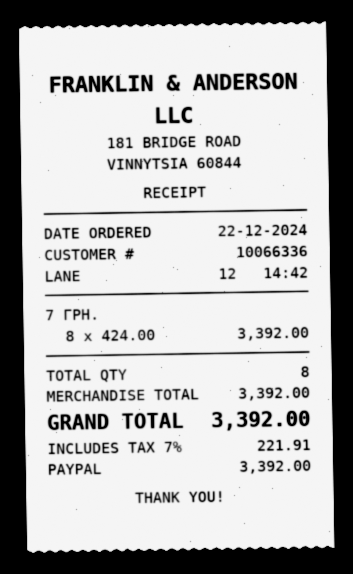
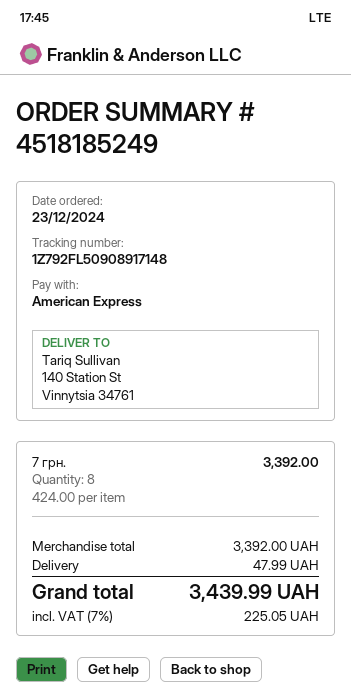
order date: 2024-12-22 -> 2024-12-23
payment method: PayPal -> American Express
shipping: none -> 47.99
tax: 7% = 221.91 -> 7% = 225.05
total: 3392.00 -> 3439.99

